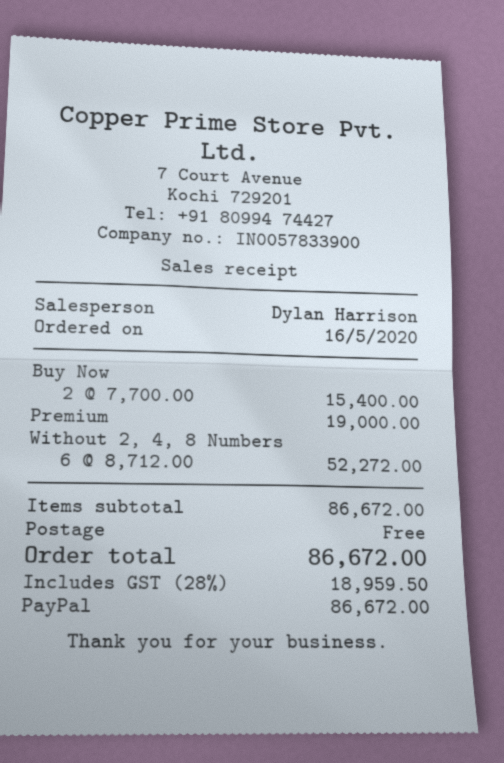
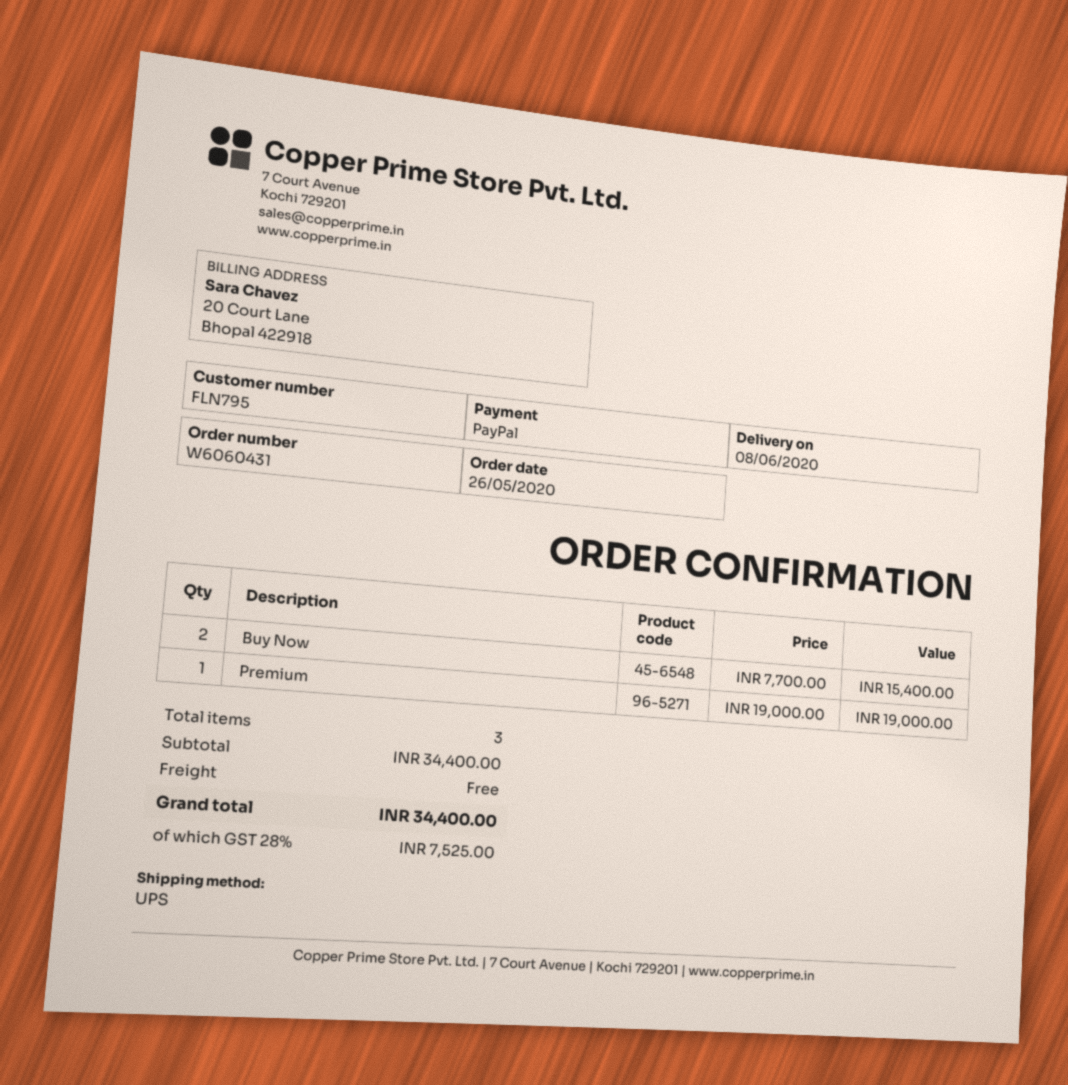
order date: 2020-05-16 -> 2020-05-26
Without 2, 4, 8 Numbers: 6 x 8712.00 = 52272.00 -> none
subtotal: 86672.00 -> 34400.00
tax: 28% = 18959.50 -> 28% = 7525.00
total: 86672.00 -> 34400.00

